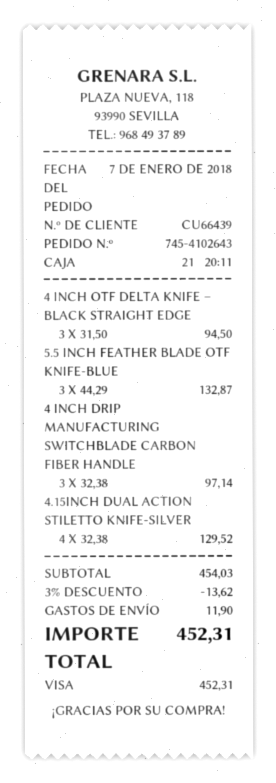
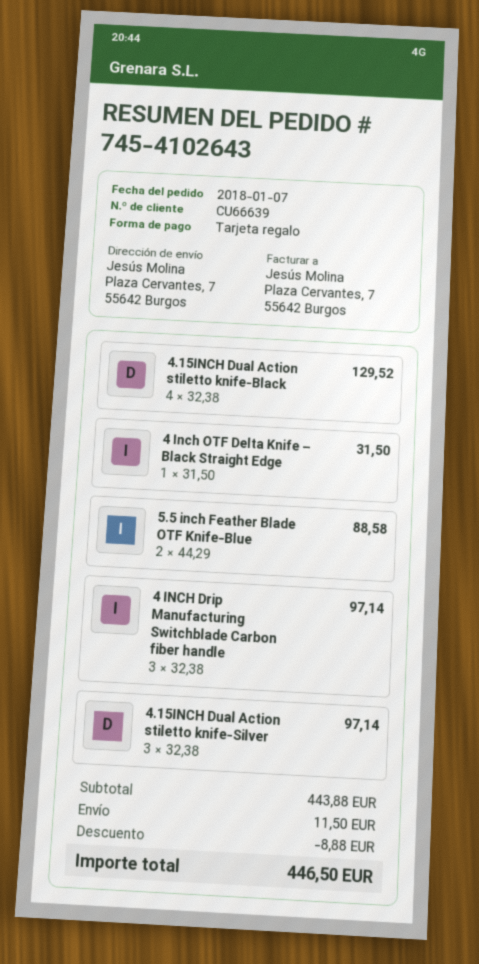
customer number: CU66439 -> CU66639
payment method: Visa -> gift card
4 INCH OTF DELTA KNIFE – BLACK STRAIGHT EDGE: 3 x 31.50 = 94.50 -> 1 x 31.50 = 31.50
5.5 INCH FEATHER BLADE OTF KNIFE-BLUE: 3 x 44.29 = 132.87 -> 2 x 44.29 = 88.58
4.15INCH DUAL ACTION STILETTO KNIFE-SILVER: 4 x 32.38 = 129.52 -> 3 x 32.38 = 97.14
4.15INCH Dual Action stiletto knife-Black: none -> 4 x 32.38 = 129.52
subtotal: 454.03 -> 443.88
discount: 13.62 -> 8.88
shipping: 11.90 -> 11.50
total: 452.31 -> 446.50

